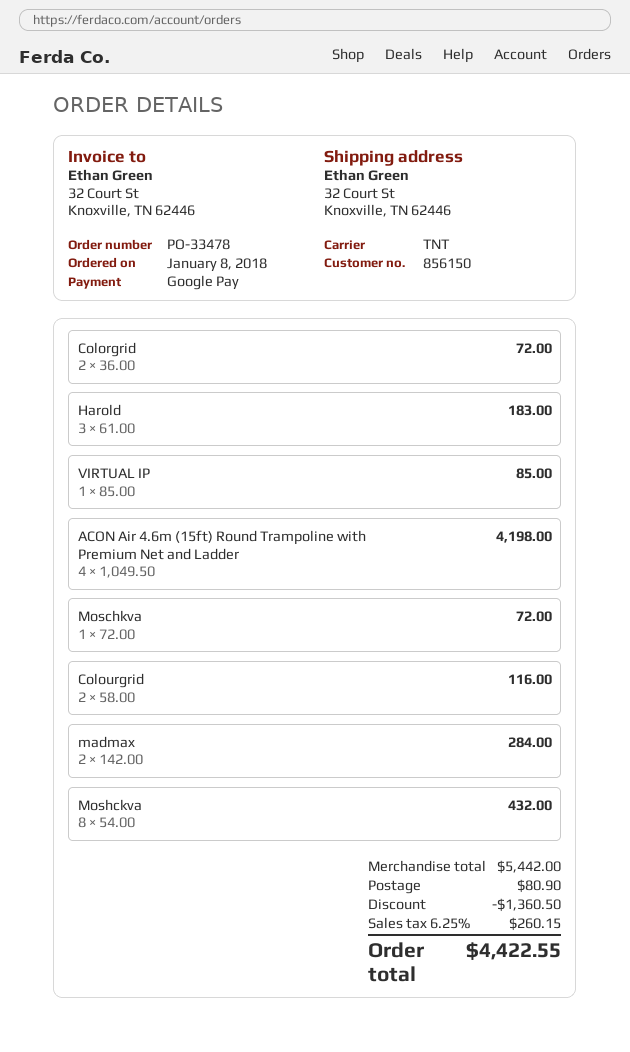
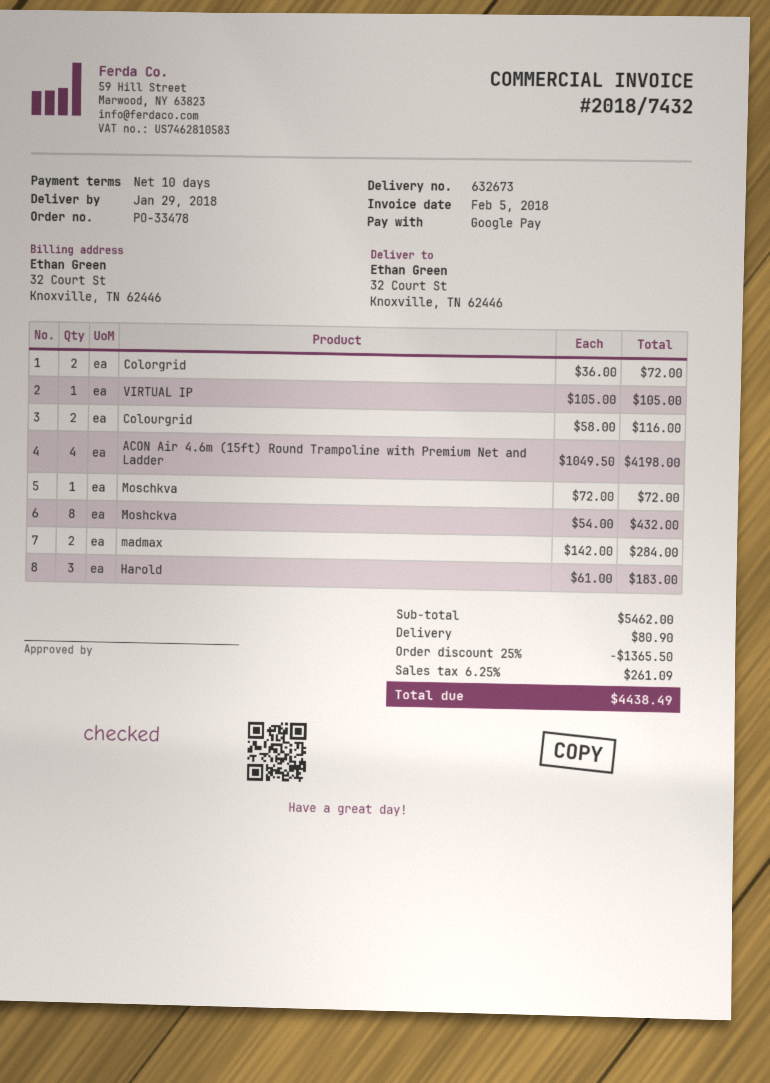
VIRTUAL IP: 1 x 85.00 = 85.00 -> 1 x 105.00 = 105.00
subtotal: 5442.00 -> 5462.00
discount: 1360.50 -> 1365.50
tax: 6.25% = 260.15 -> 6.25% = 261.09
total: 4422.55 -> 4438.49

